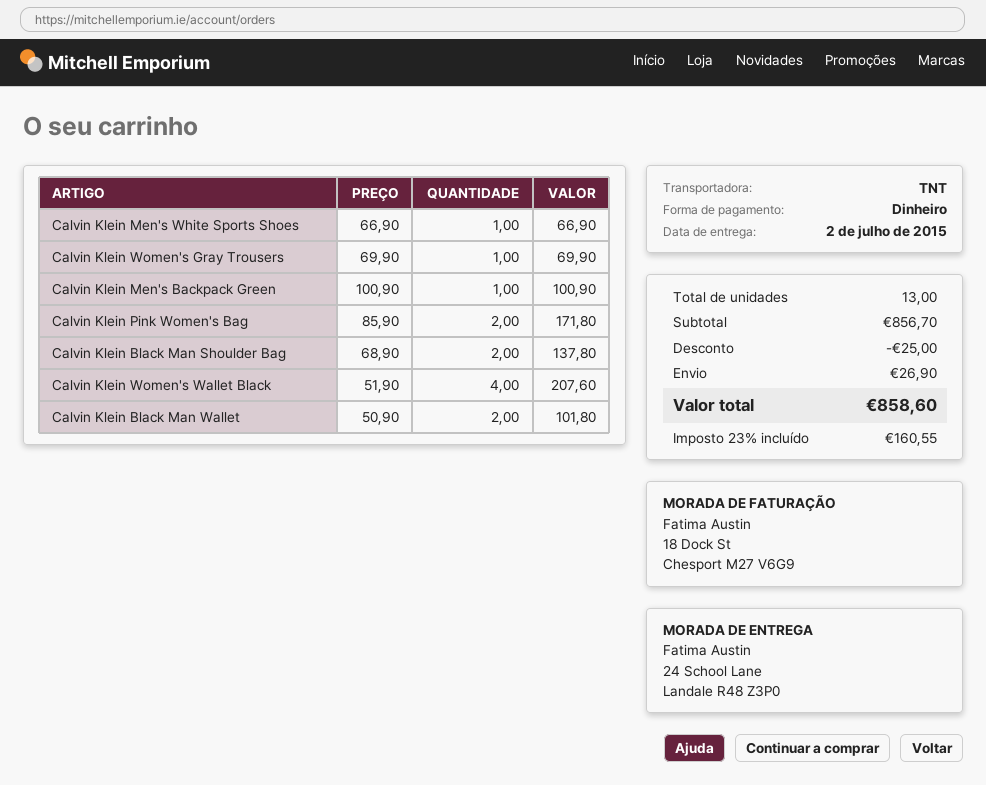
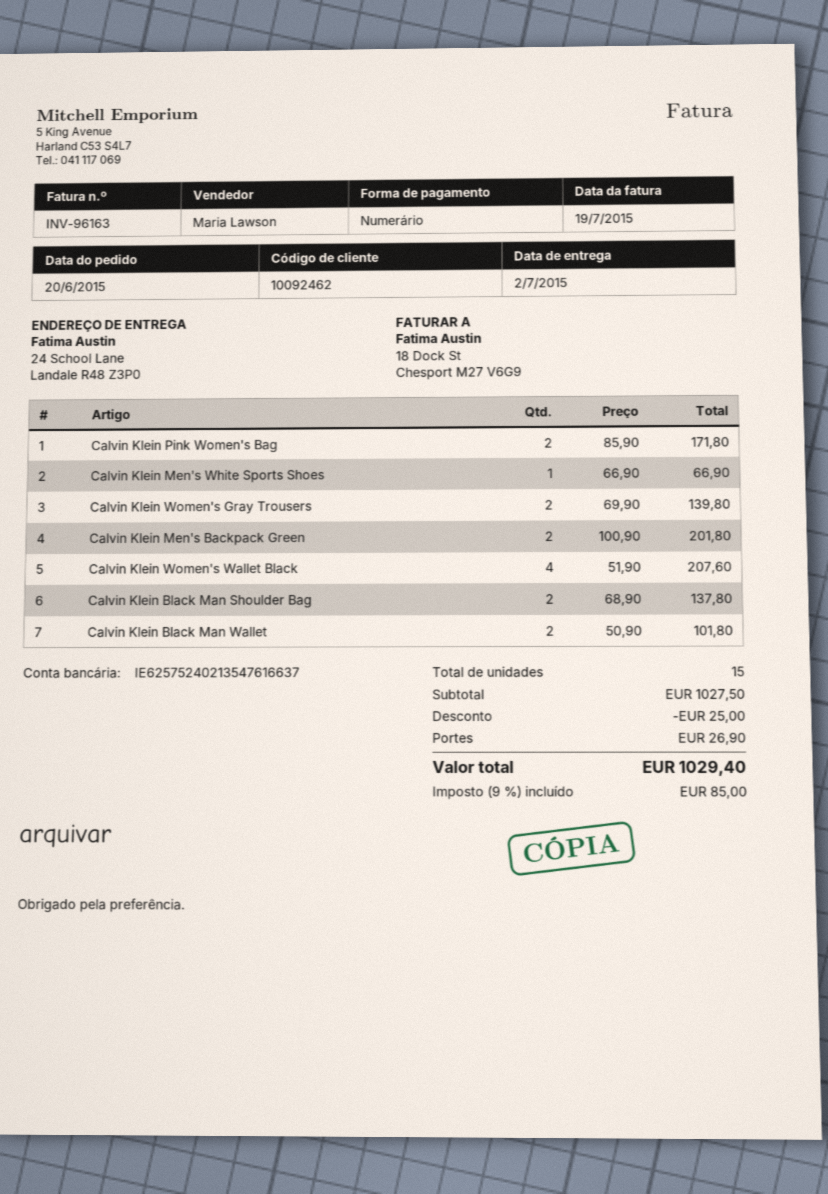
Calvin Klein Women's Gray Trousers: 1 x 69.90 = 69.90 -> 2 x 69.90 = 139.80
Calvin Klein Men's Backpack Green: 1 x 100.90 = 100.90 -> 2 x 100.90 = 201.80
total quantity: 13 -> 15
subtotal: 856.70 -> 1027.50
tax: 23% = 160.55 -> 9% = 85.00
total: 858.60 -> 1029.40

